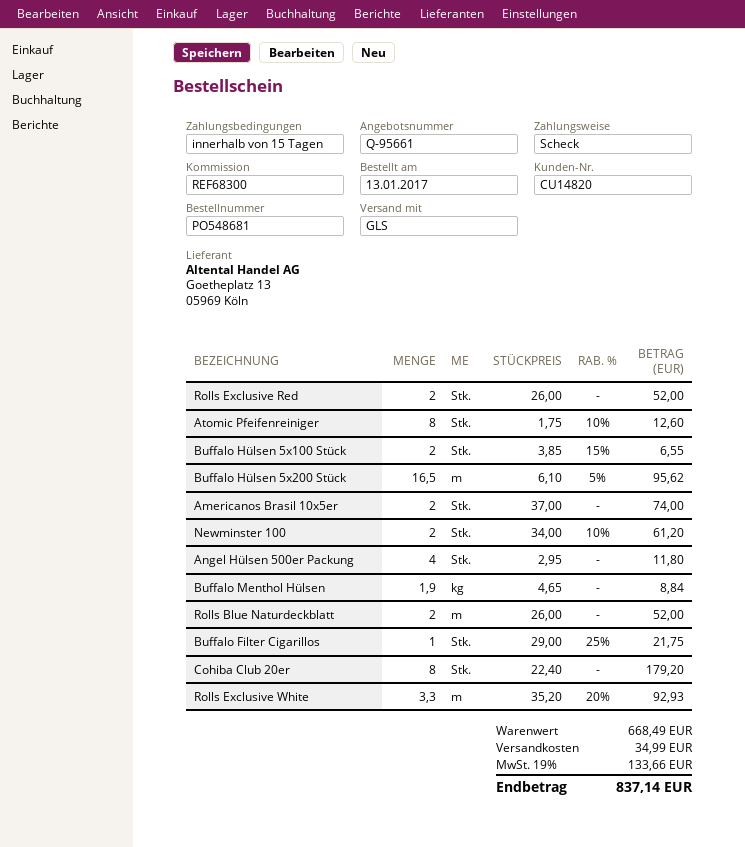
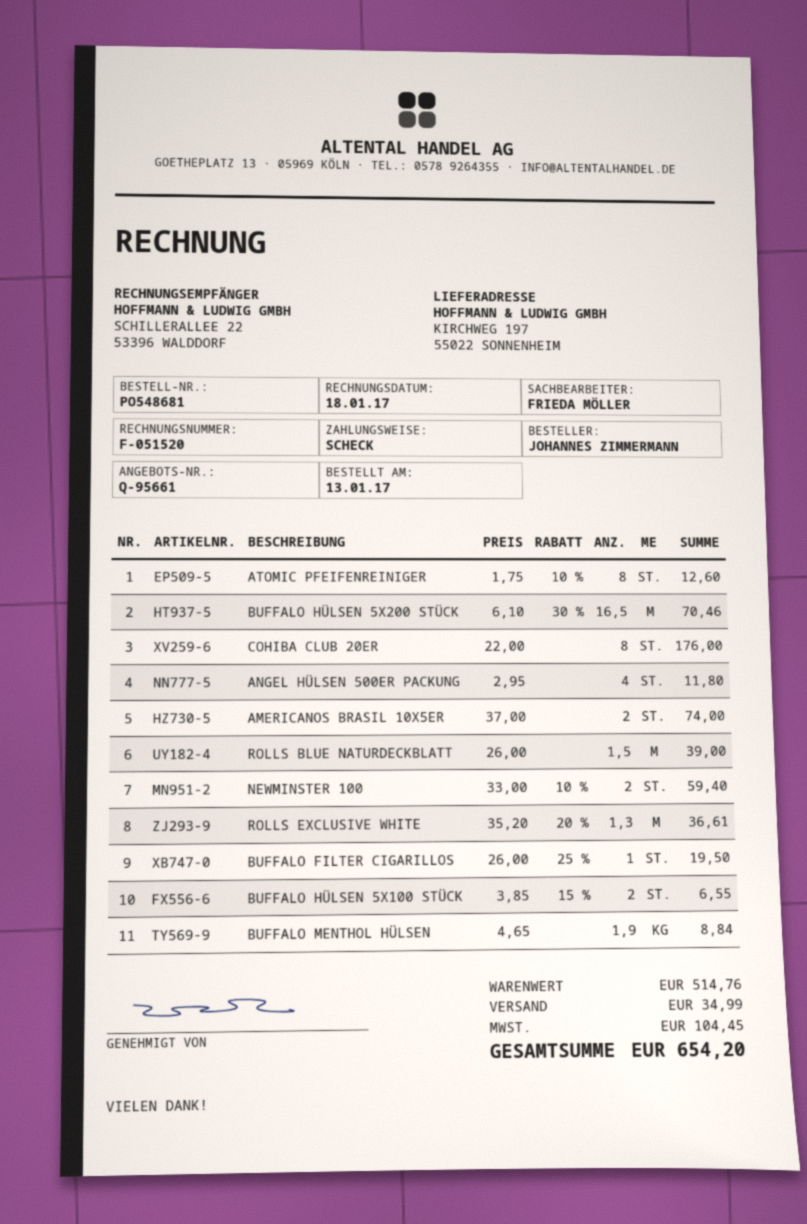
Rolls Exclusive Red: 2 x 26.00 = 52.00 -> none
Buffalo Hülsen 5x200 Stück: 16.5 x 6.10 - 5% = 95.62 -> 16.5 x 6.10 - 30% = 70.46
Newminster 100: 2 x 34.00 - 10% = 61.20 -> 2 x 33.00 - 10% = 59.40
Rolls Blue Naturdeckblatt: 2 x 26.00 = 52.00 -> 1.5 x 26.00 = 39.00
Buffalo Filter Cigarillos: 1 x 29.00 - 25% = 21.75 -> 1 x 26.00 - 25% = 19.50
Cohiba Club 20er: 8 x 22.40 = 179.20 -> 8 x 22.00 = 176.00
Rolls Exclusive White: 3.3 x 35.20 - 20% = 92.93 -> 1.3 x 35.20 - 20% = 36.61
subtotal: 668.49 -> 514.76
tax: 133.66 -> 104.45
total: 837.14 -> 654.20

